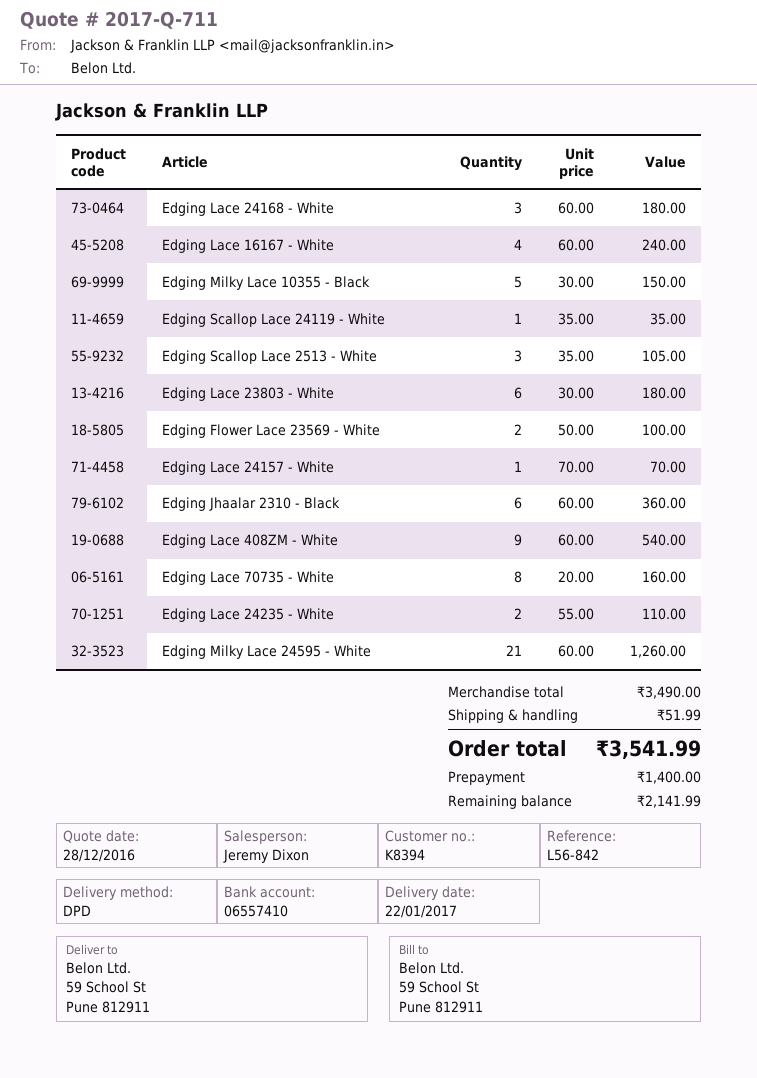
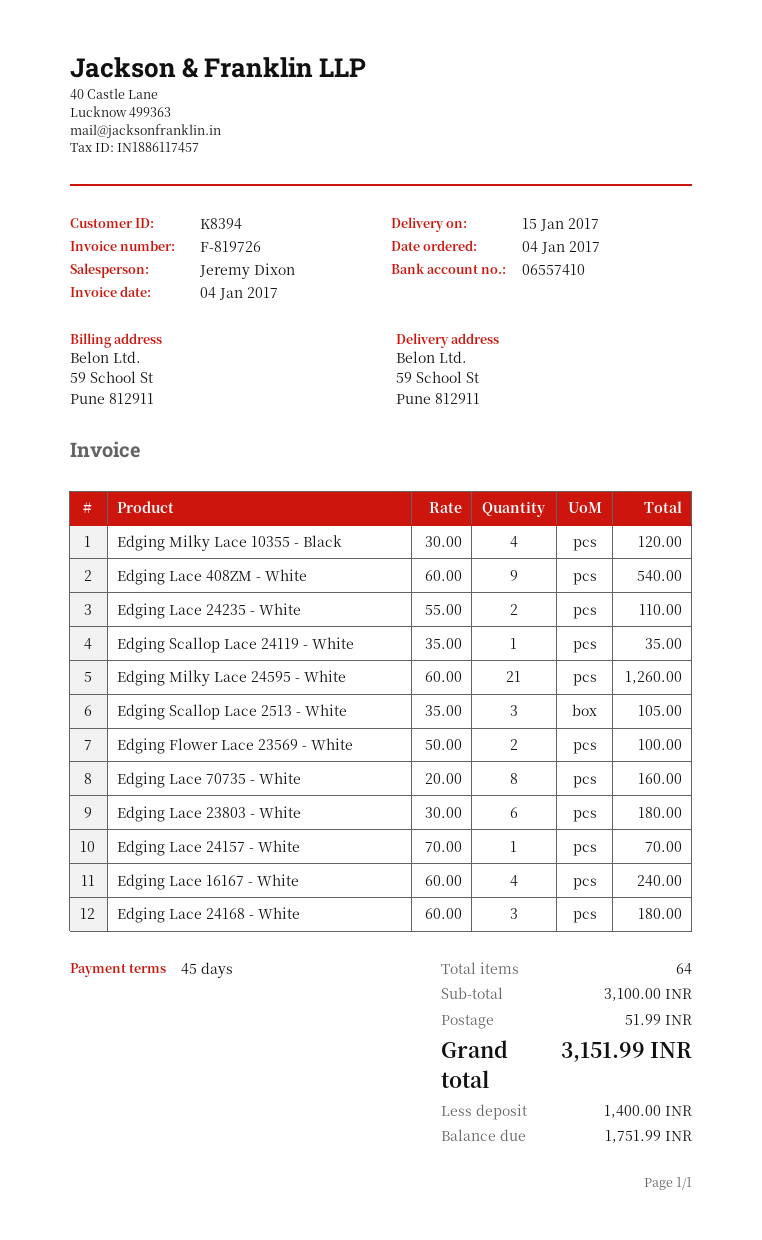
delivery date: 2017-01-22 -> 2017-01-15
Edging Milky Lace 10355 - Black: 5 x 30.00 = 150.00 -> 4 x 30.00 = 120.00
Edging Jhaalar 2310 - Black: 6 x 60.00 = 360.00 -> none
subtotal: 3490.00 -> 3100.00
total: 3541.99 -> 3151.99
balance: 2141.99 -> 1751.99

